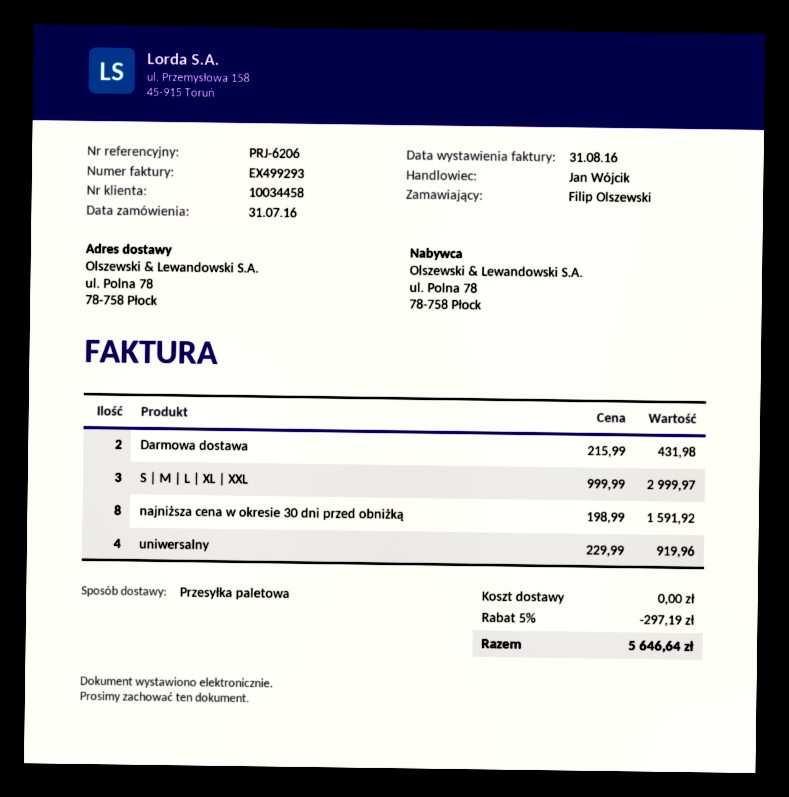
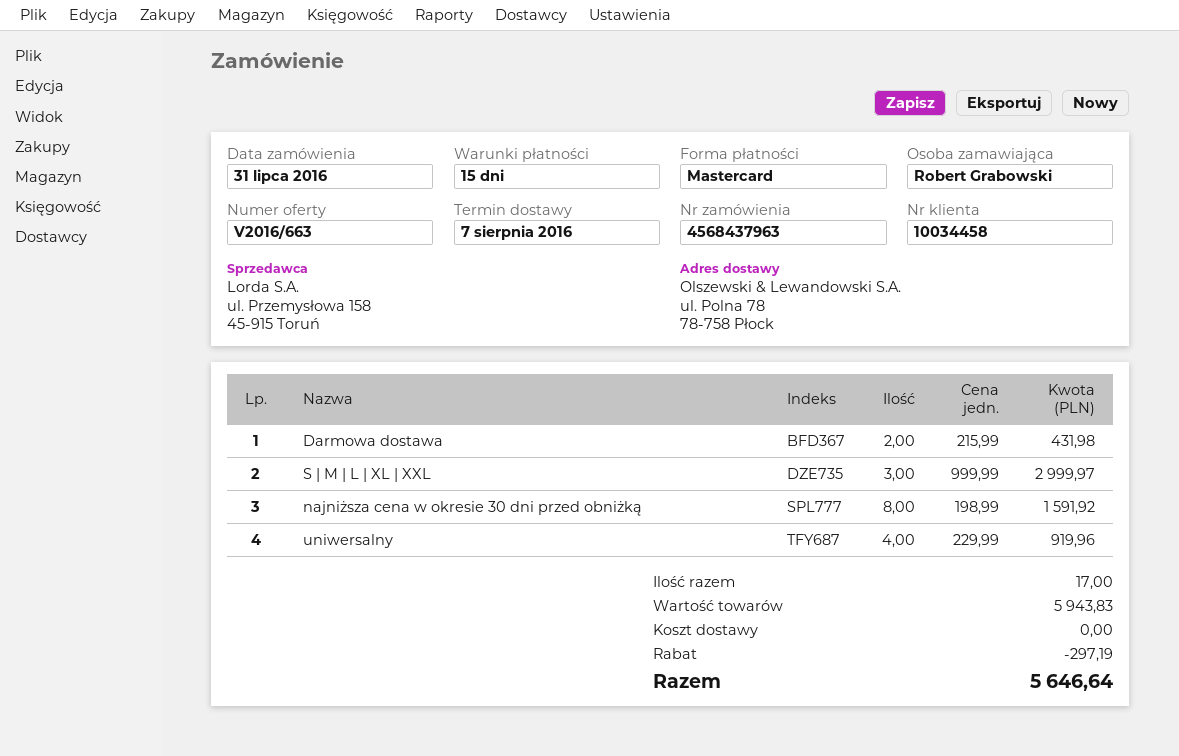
ordered by: Filip Olszewski -> Robert Grabowski

